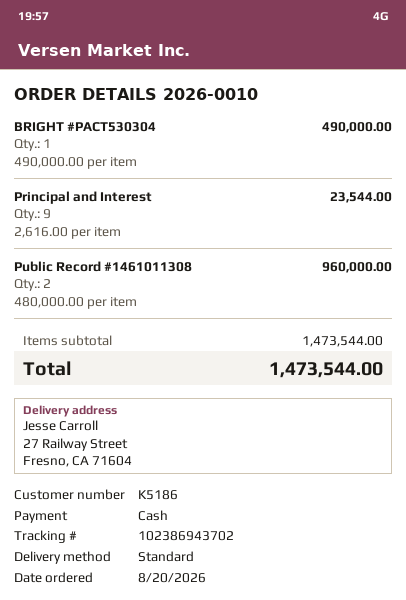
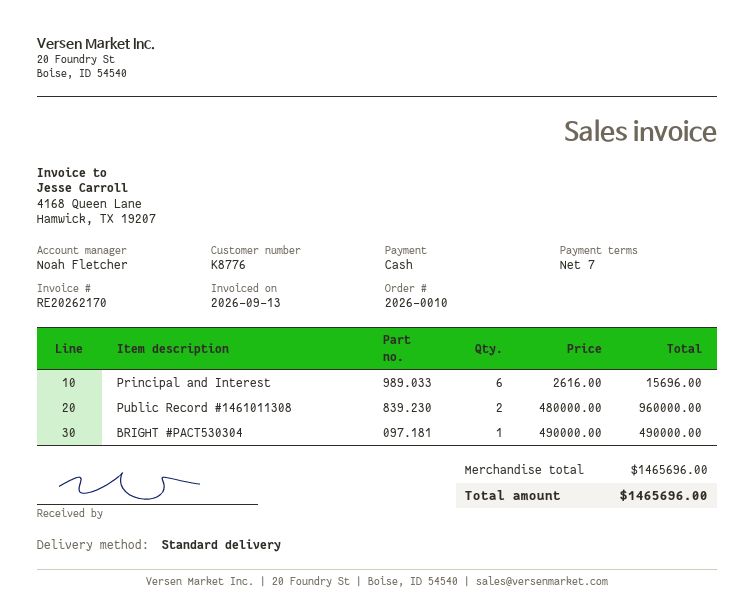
customer number: K5186 -> K8776
Principal and Interest: 9 x 2616.00 = 23544.00 -> 6 x 2616.00 = 15696.00
subtotal: 1473544.00 -> 1465696.00
total: 1473544.00 -> 1465696.00

